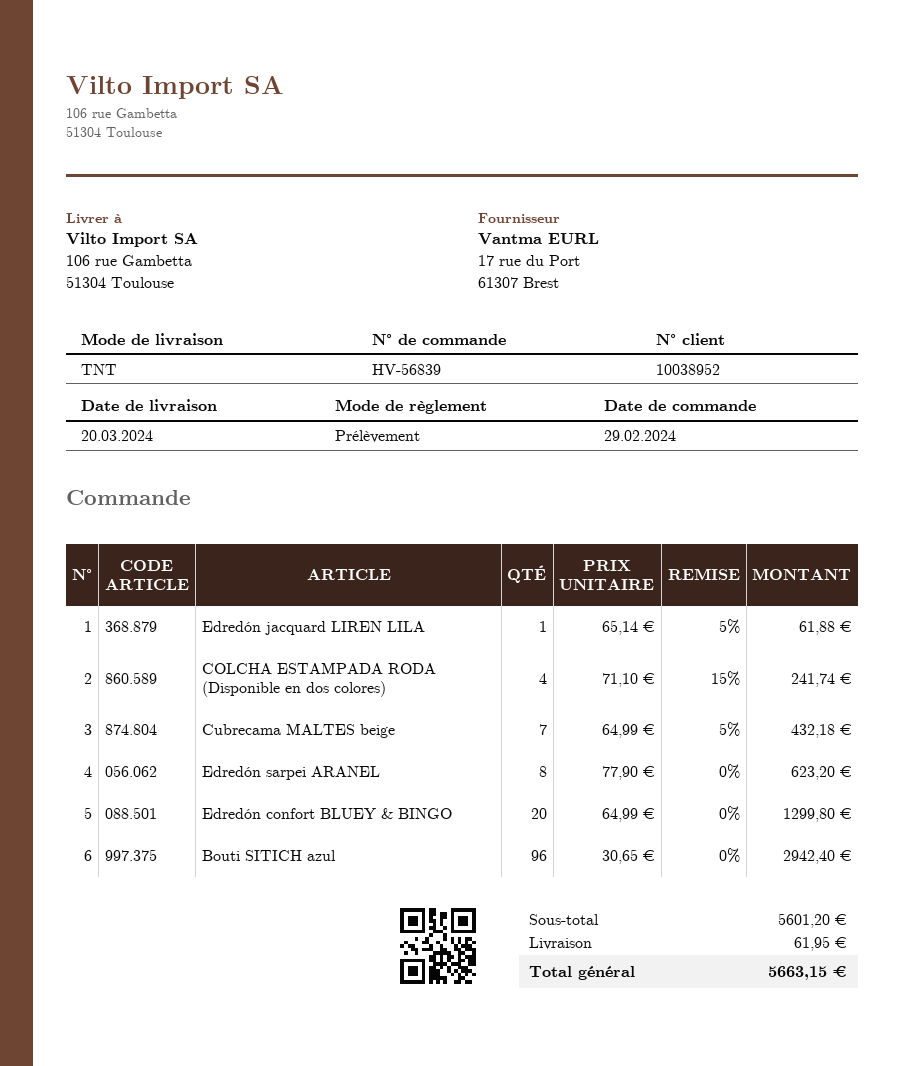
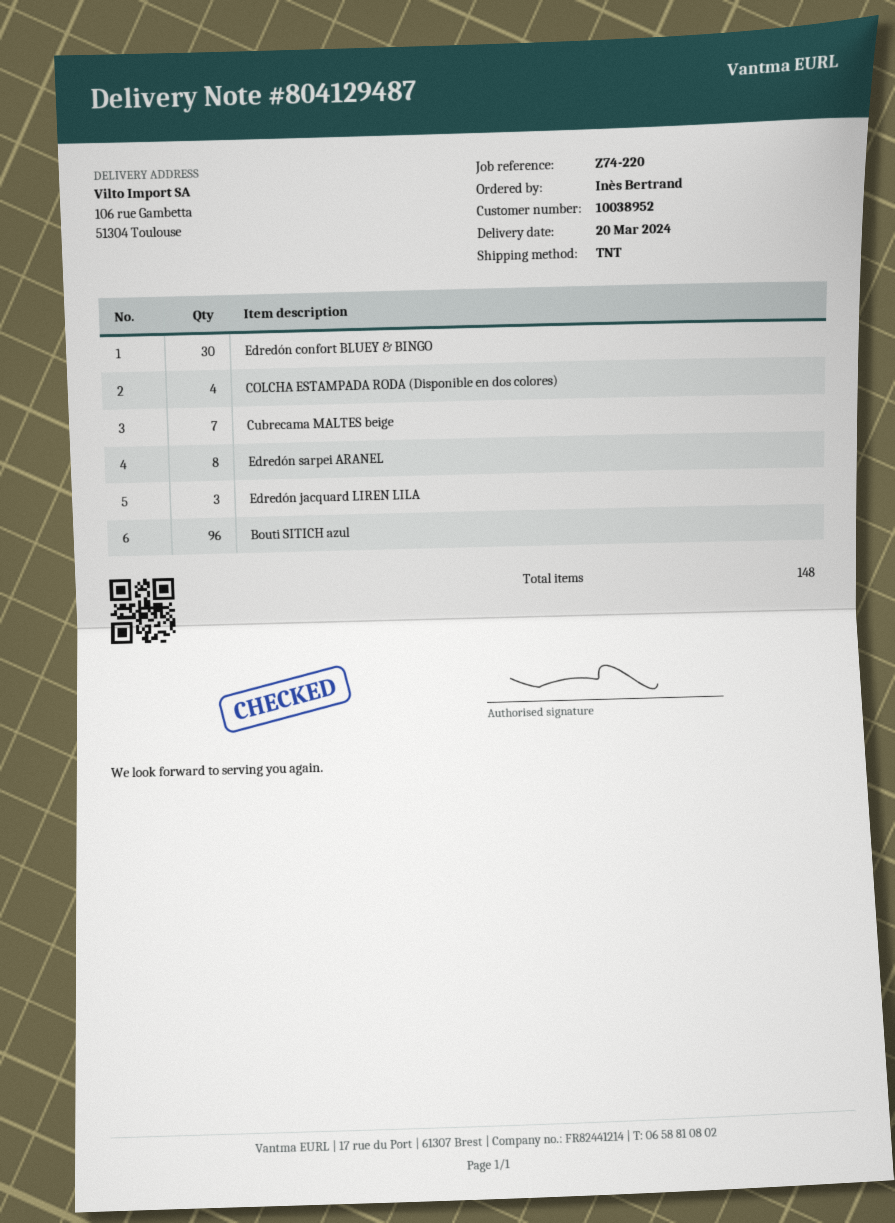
Edredón jacquard LIREN LILA: 1 -> 3
Edredón confort BLUEY & BINGO: 20 -> 30

